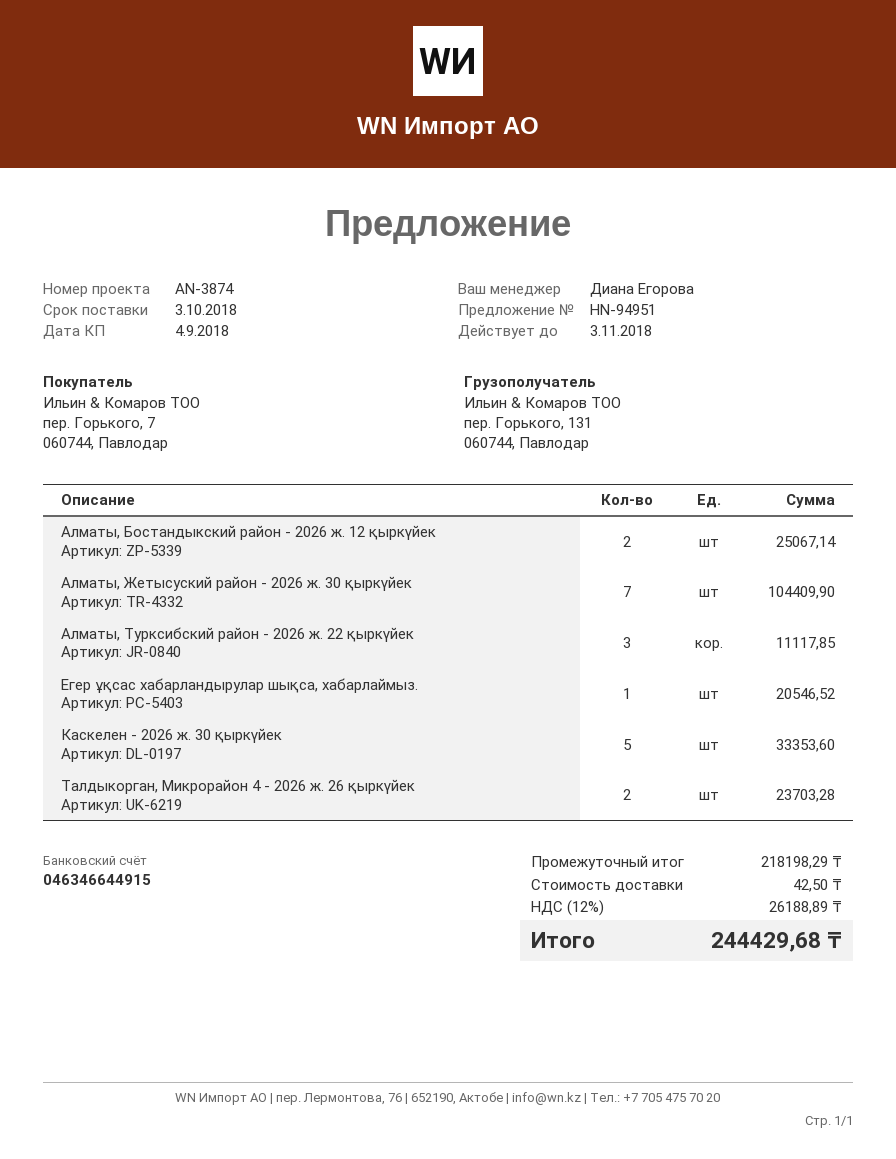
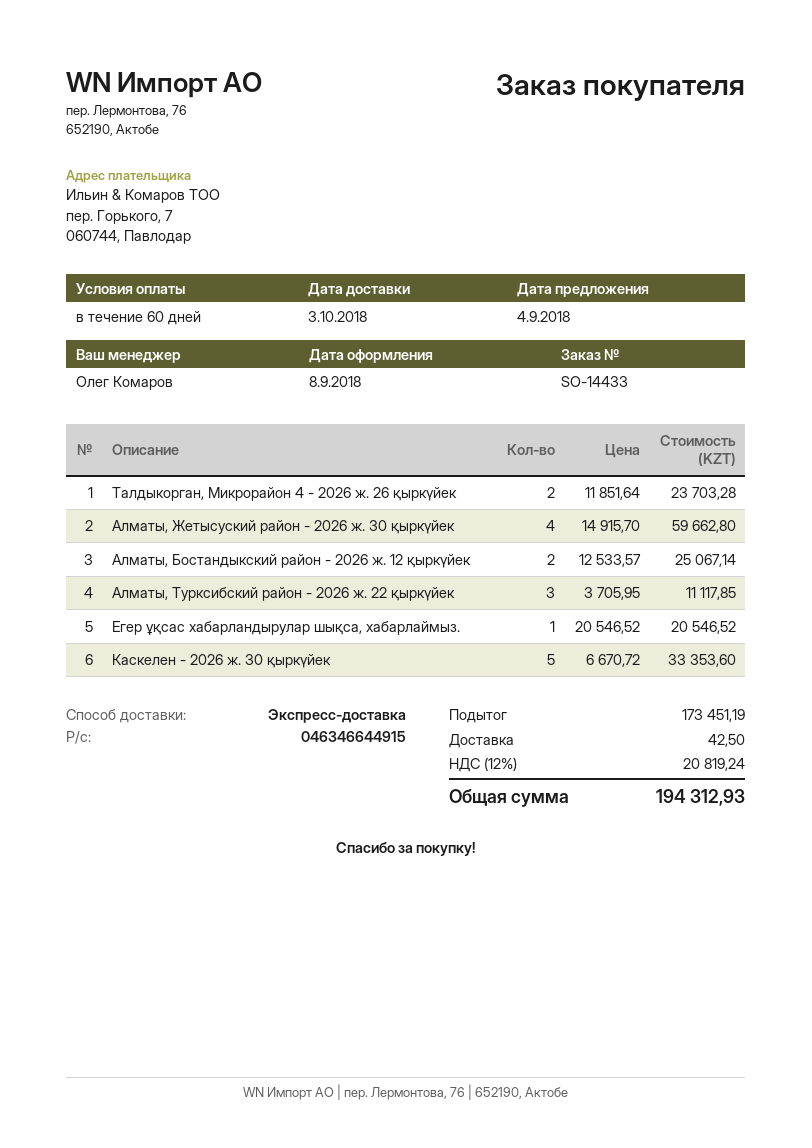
sales rep: Диана Егорова -> Олег Комаров
Алматы, Жетысуский район - 2026 ж. 30 қыркүйек: 7 for 104409.90 -> 4 for 59662.80
subtotal: 218198.29 -> 173451.19
tax: 12% = 26188.89 -> 12% = 20819.24
total: 244429.68 -> 194312.93

